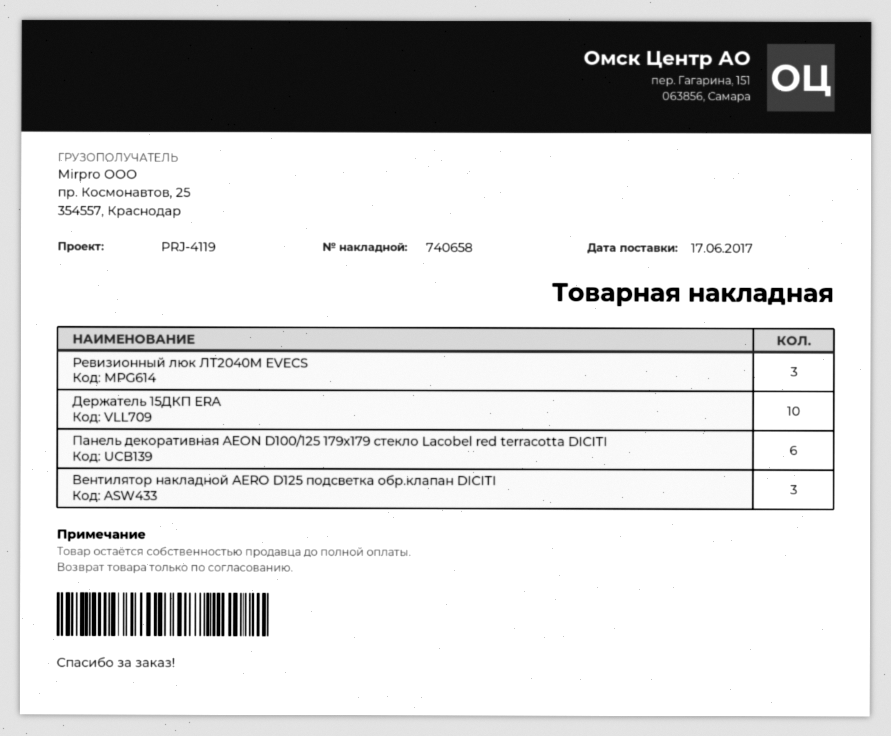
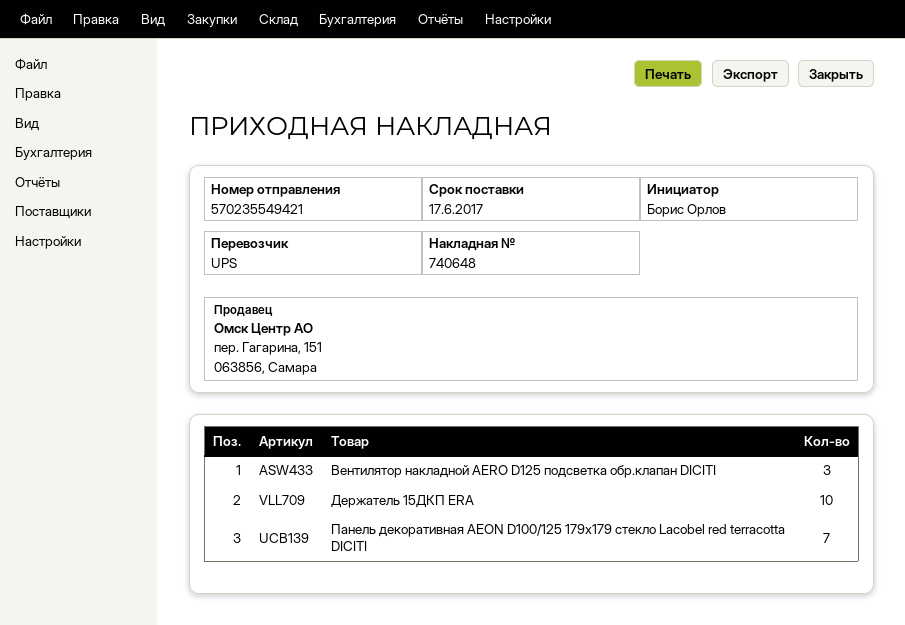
delivery note number: 740658 -> 740648
Ревизионный люк ЛТ2040М EVECS: 3 -> none
Панель декоративная AEON D100/125 179х179 стекло Lacobel red terracotta DICITI: 6 -> 7

